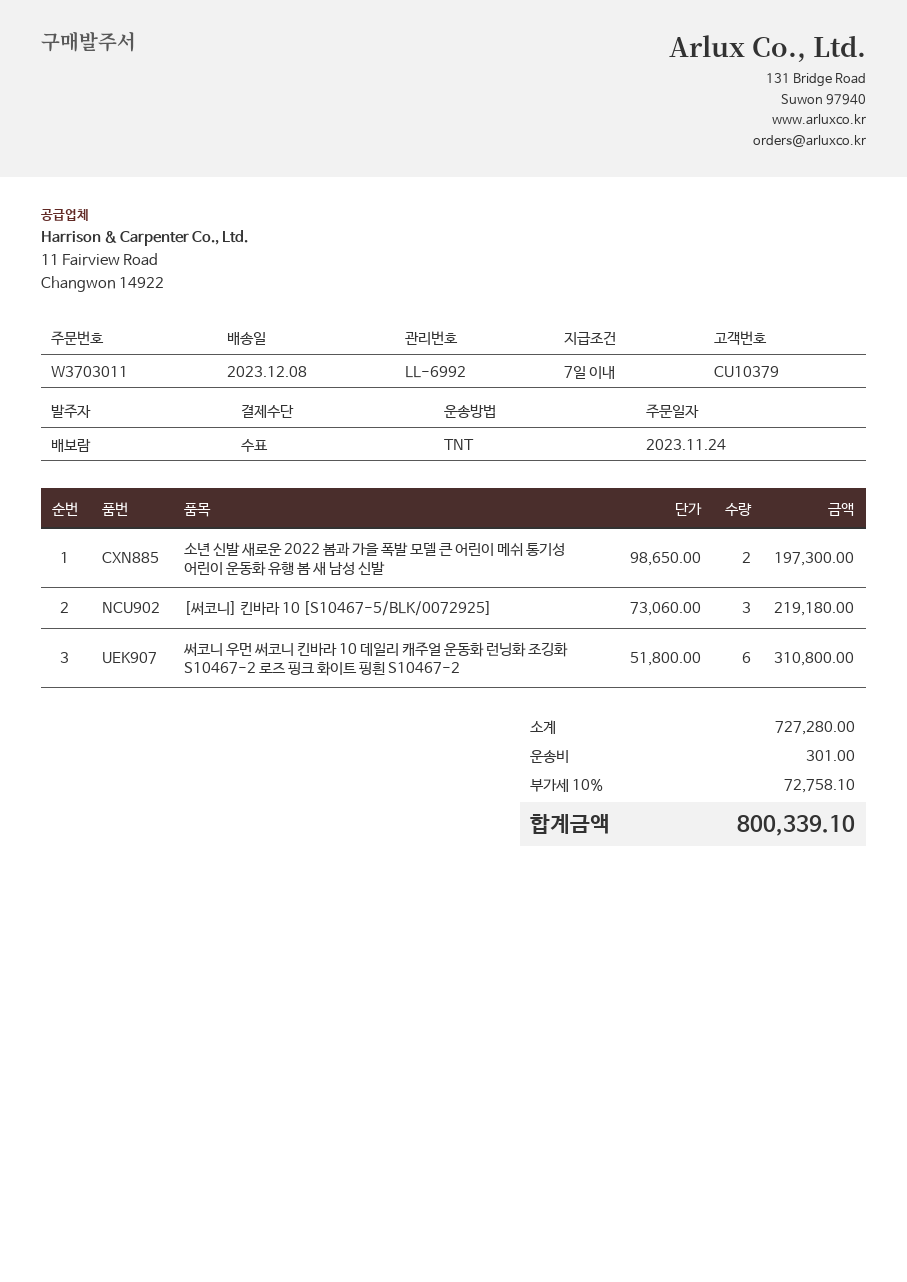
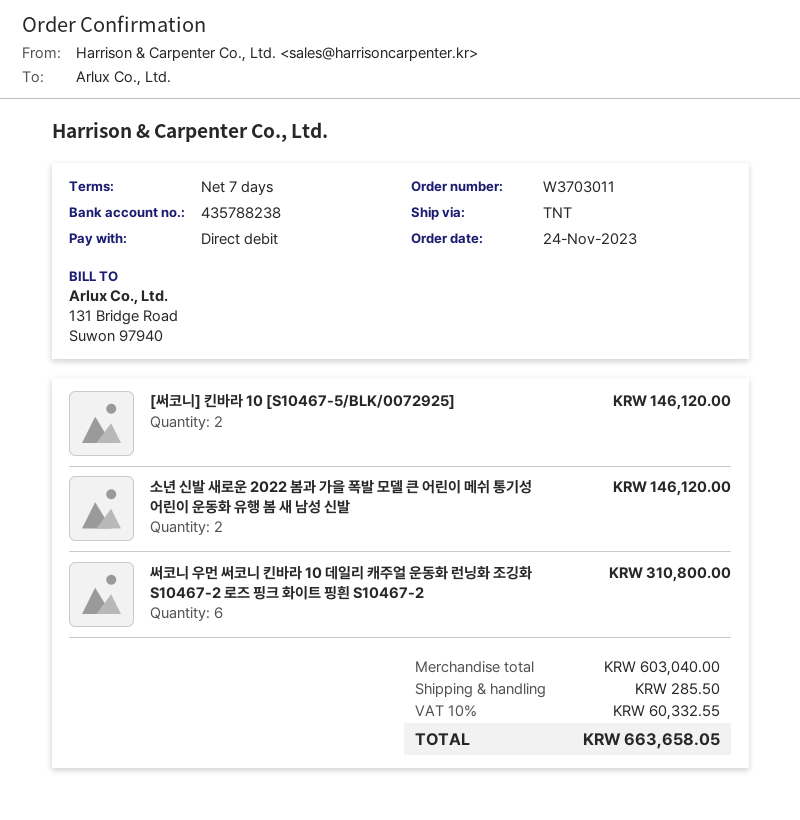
payment method: cheque -> direct debit
소년 신발 새로운 2022 봄과 가을 폭발 모델 큰 어린이 메쉬 통기성 어린이 운동화 유행 봄 새 남성 신발: 2 for 197300.00 -> 2 for 146120.00
[써코니] 킨바라 10 [S10467-5/BLK/0072925]: 3 for 219180.00 -> 2 for 146120.00
subtotal: 727280.00 -> 603040.00
shipping: 301.00 -> 285.50
tax: 10% = 72758.10 -> 10% = 60332.55
total: 800339.10 -> 663658.05

